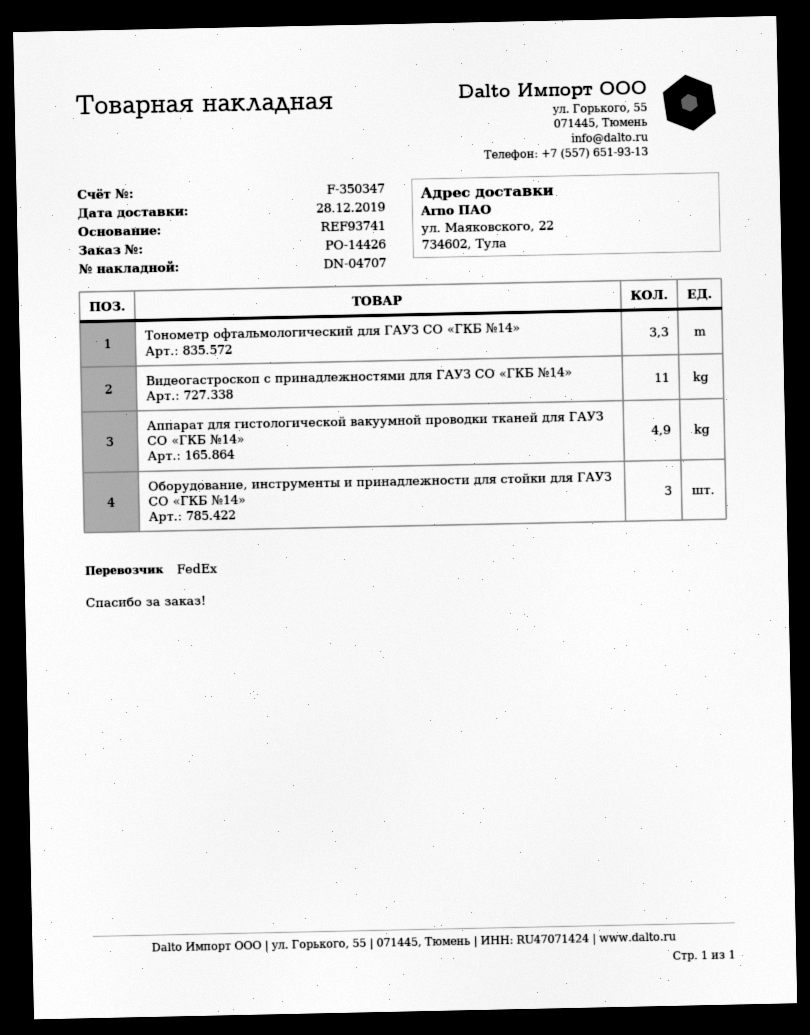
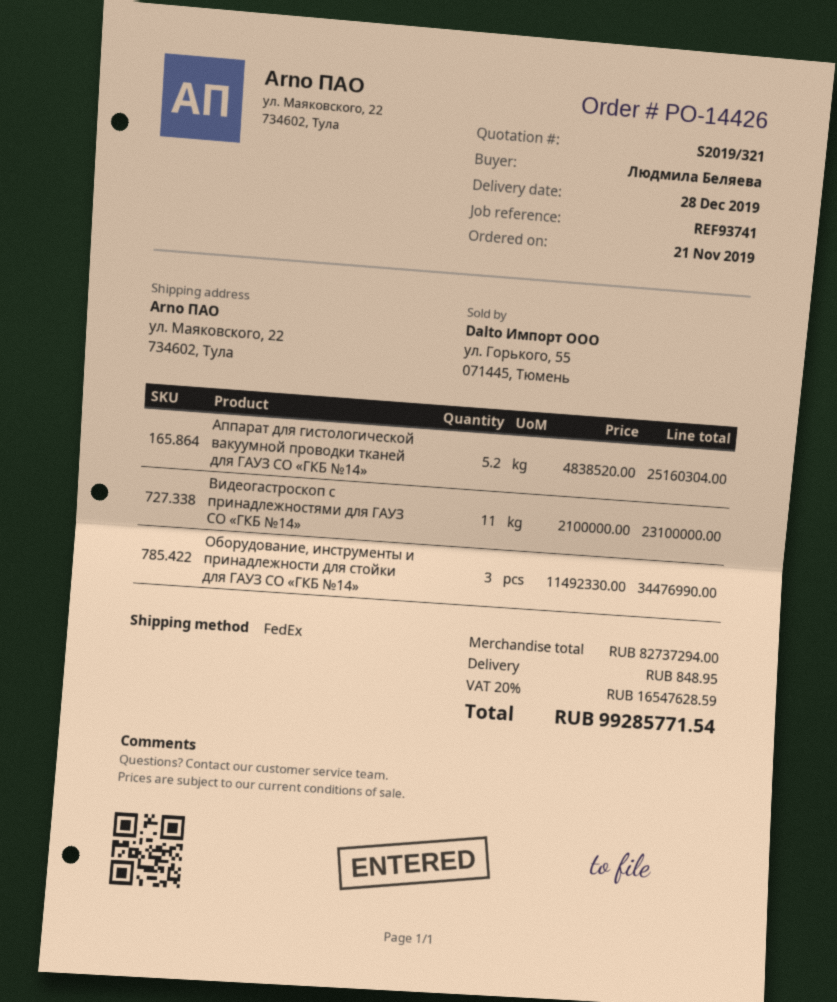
Тонометр офтальмологический для ГАУЗ СО «ГКБ №14»: 3.3 -> none
Аппарат для гистологической вакуумной проводки тканей для ГАУЗ СО «ГКБ №14»: 4.9 -> 5.2

